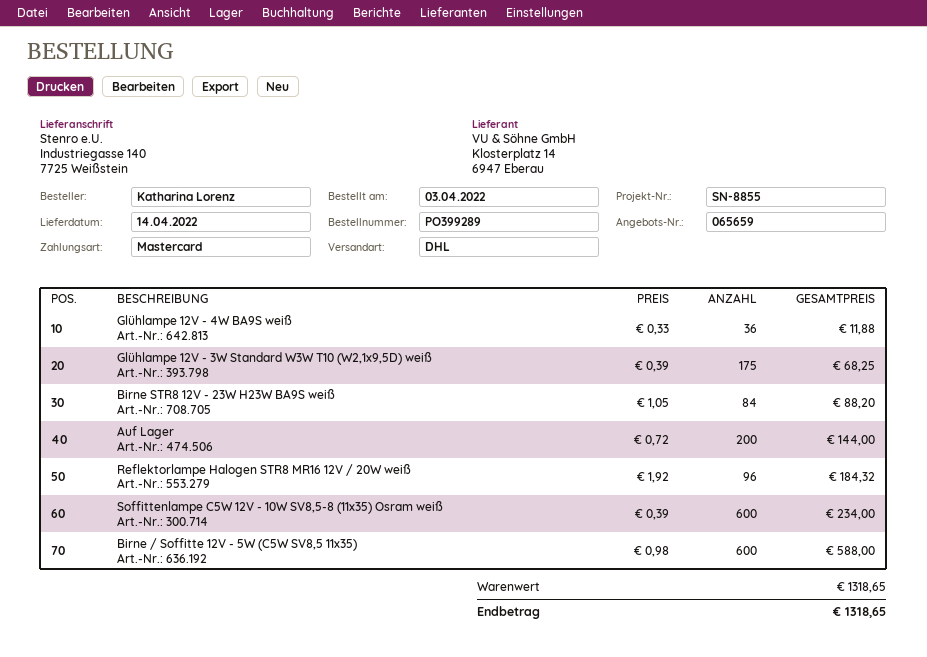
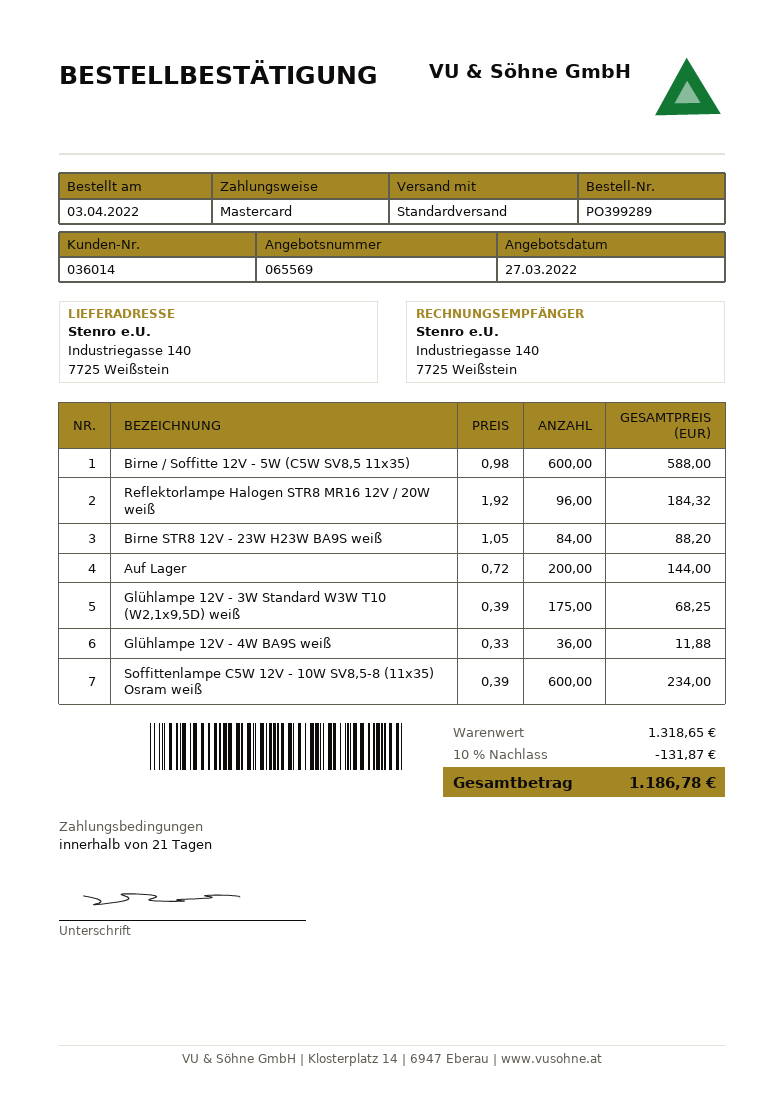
quote number: 065659 -> 065569
shipping method: DHL -> standard
discount: none -> 10% = 131.87
total: 1318.65 -> 1186.78

